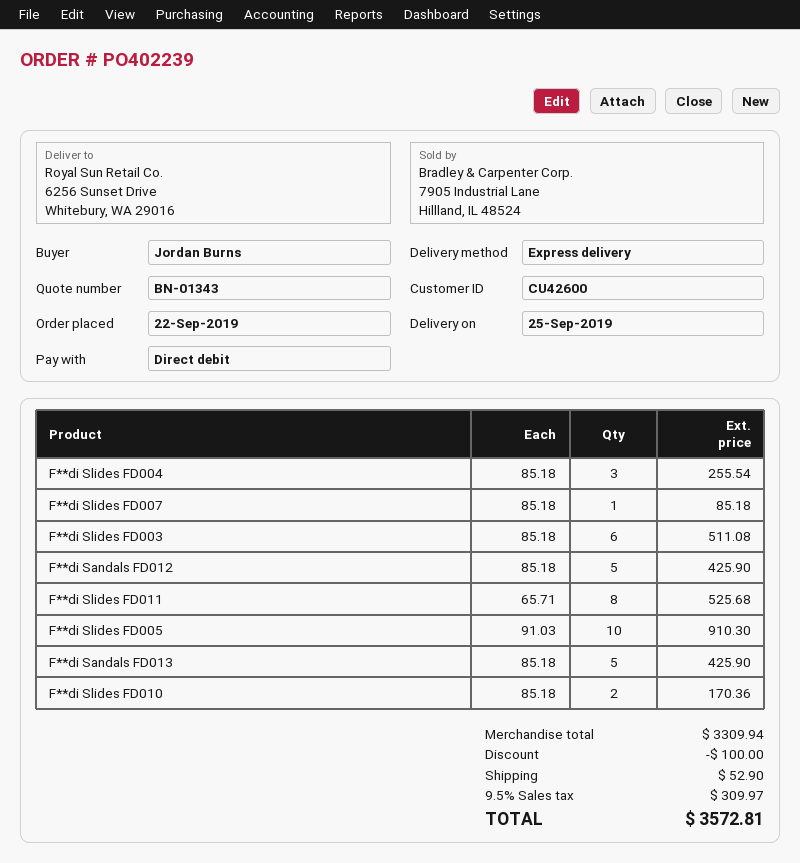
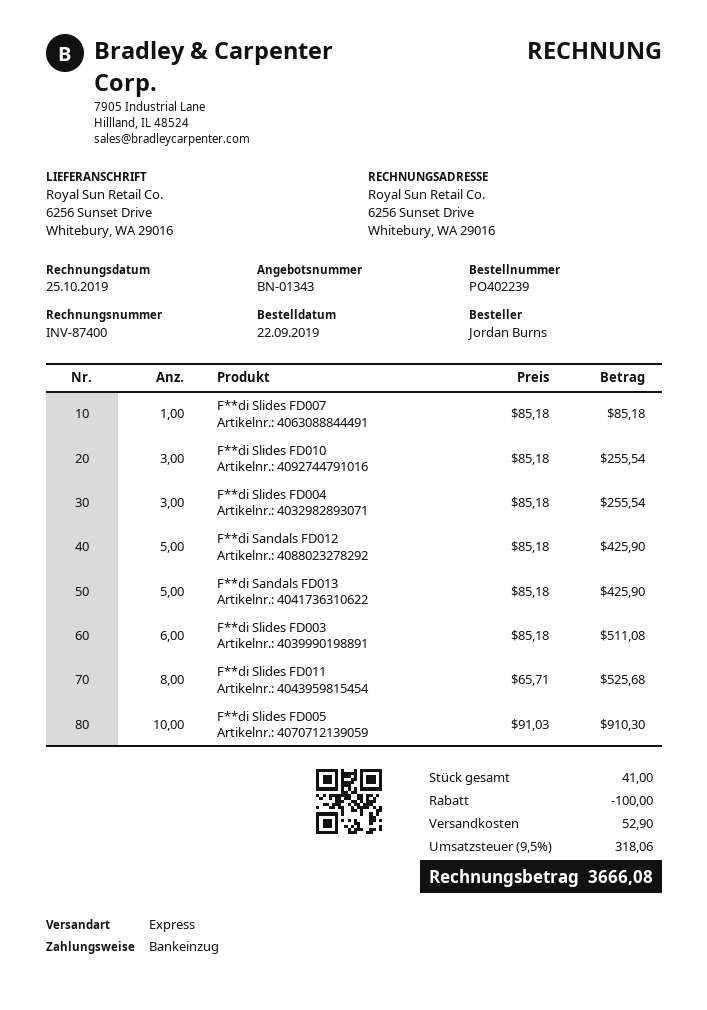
F**di Slides FD010: 2 x 85.18 = 170.36 -> 3 x 85.18 = 255.54
tax: 9.5% = 309.97 -> 9.5% = 318.06
total: 3572.81 -> 3666.08

